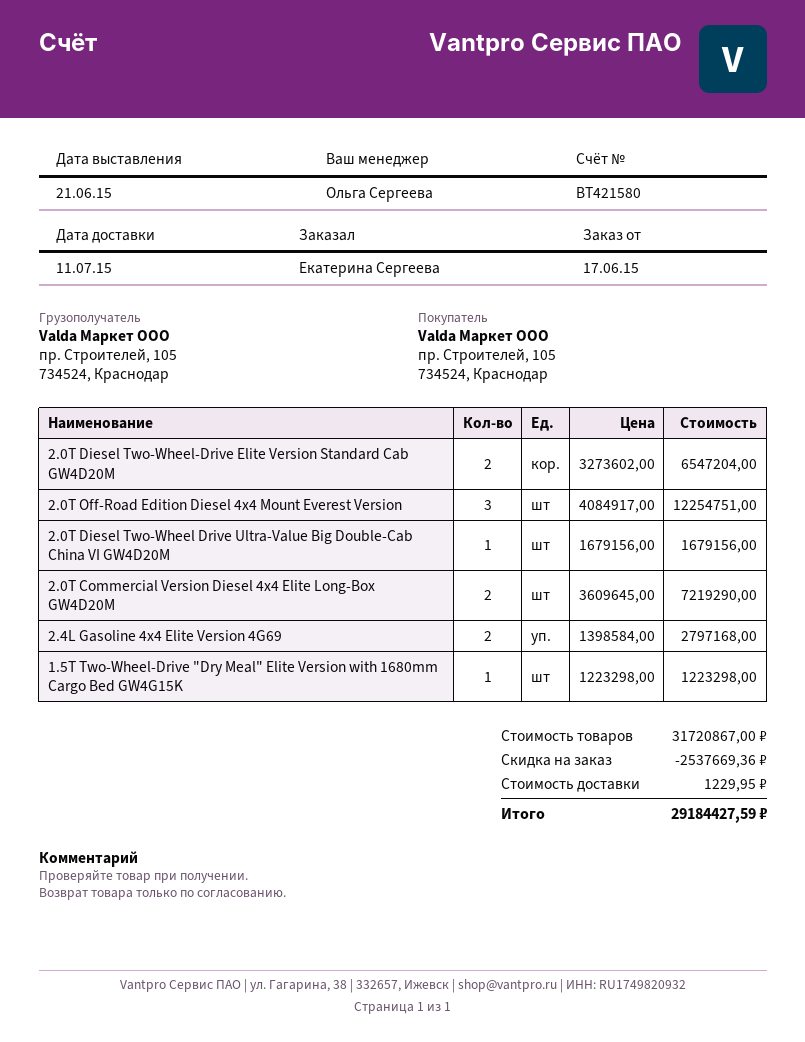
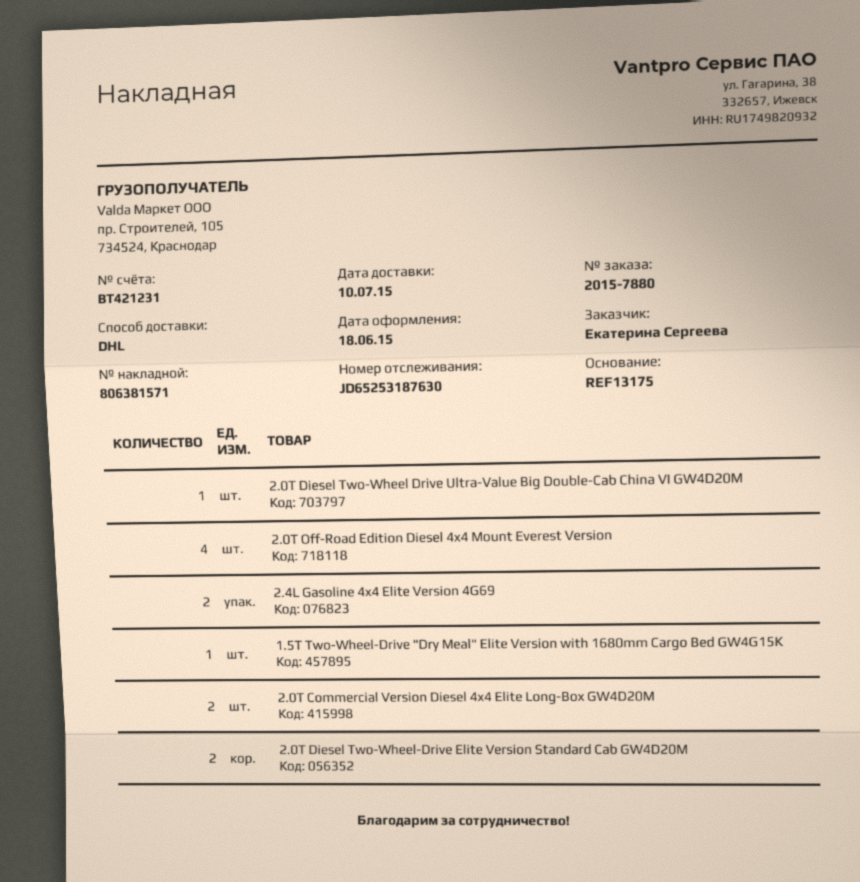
order date: 2015-06-17 -> 2015-06-18
delivery date: 2015-07-11 -> 2015-07-10
invoice number: BT421580 -> BT421231
2.0T Off-Road Edition Diesel 4x4 Mount Everest Version: 3 -> 4

